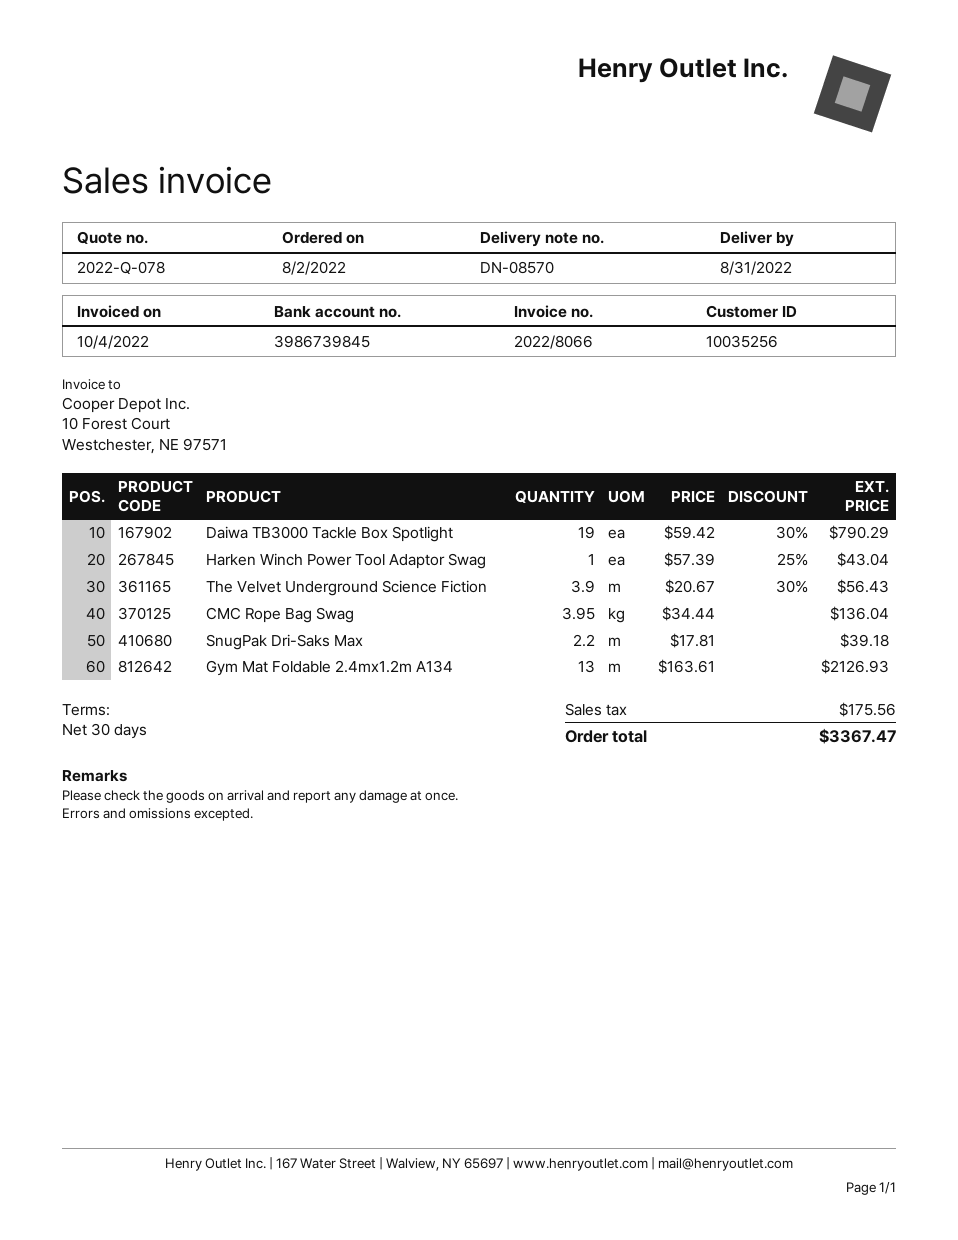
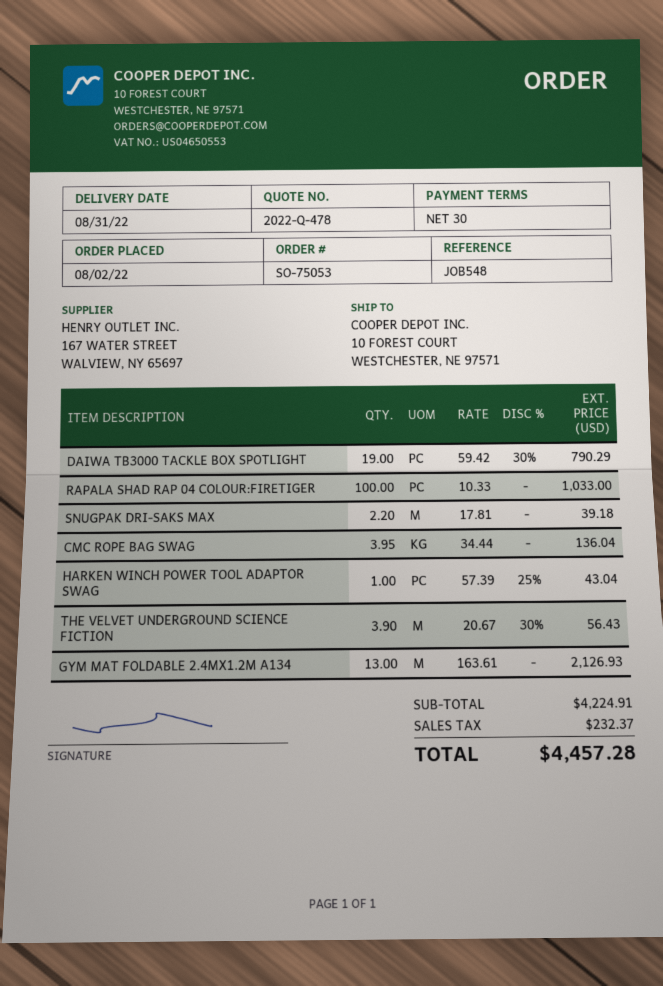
quote number: 2022-Q-078 -> 2022-Q-478
RAPALA SHAD RAP 04 COLOUR:FIRETIGER: none -> 100 x 10.33 = 1033.00
tax: 175.56 -> 232.37
total: 3367.47 -> 4457.28

